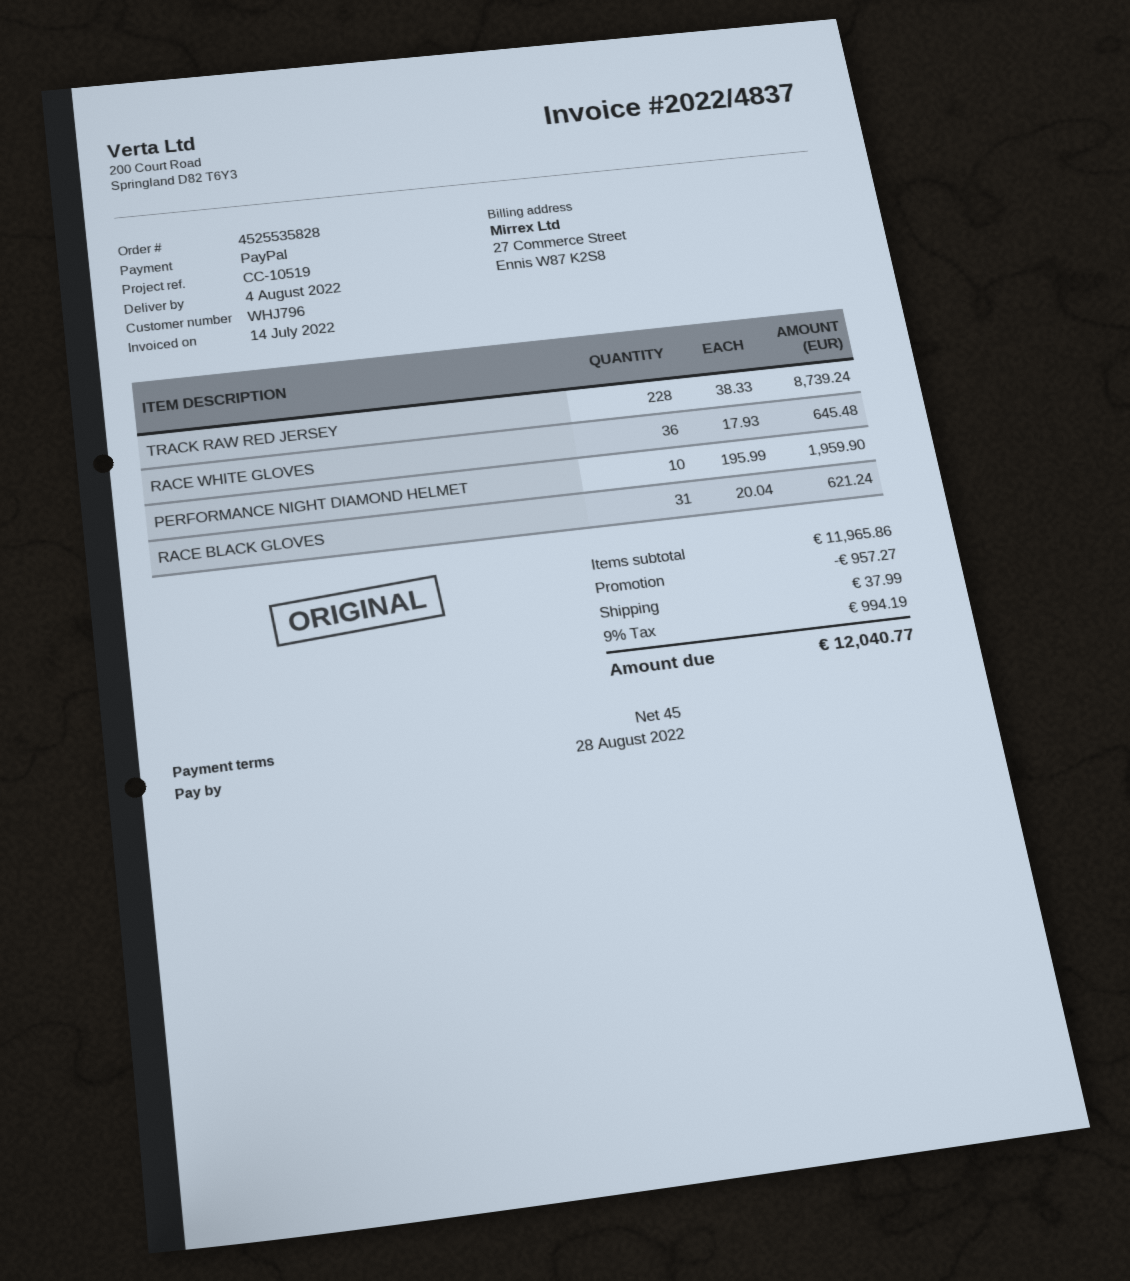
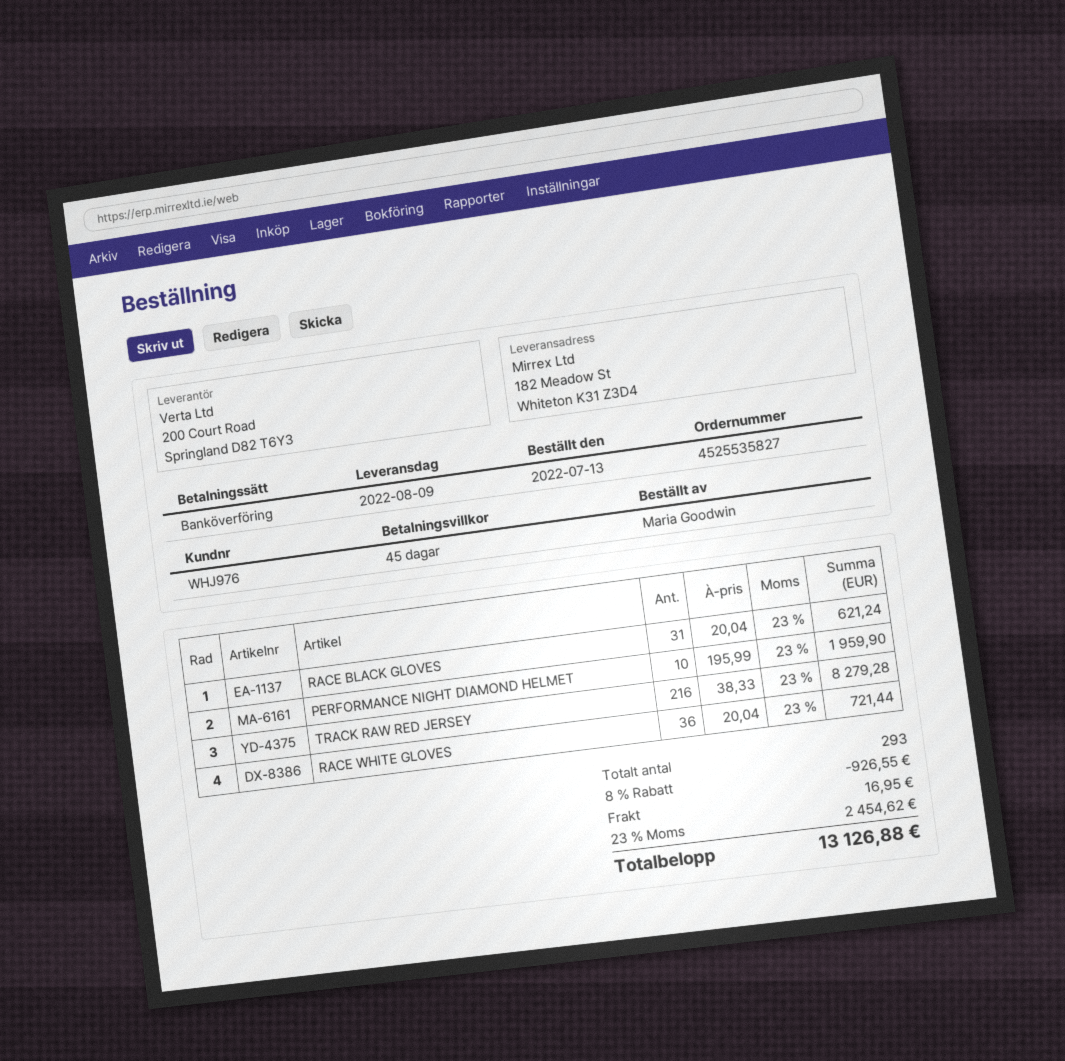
order number: 4525535828 -> 4525535827
delivery date: 2022-08-04 -> 2022-08-09
customer number: WHJ796 -> WHJ976
payment method: PayPal -> bank transfer
TRACK RAW RED JERSEY: 228 x 38.33 = 8739.24 -> 216 x 38.33 = 8279.28
RACE WHITE GLOVES: 36 x 17.93 = 645.48 -> 36 x 20.04 = 721.44
discount: 957.27 -> 926.55
shipping: 37.99 -> 16.95
tax: 9% = 994.19 -> 23% = 2454.62
total: 12040.77 -> 13126.88

